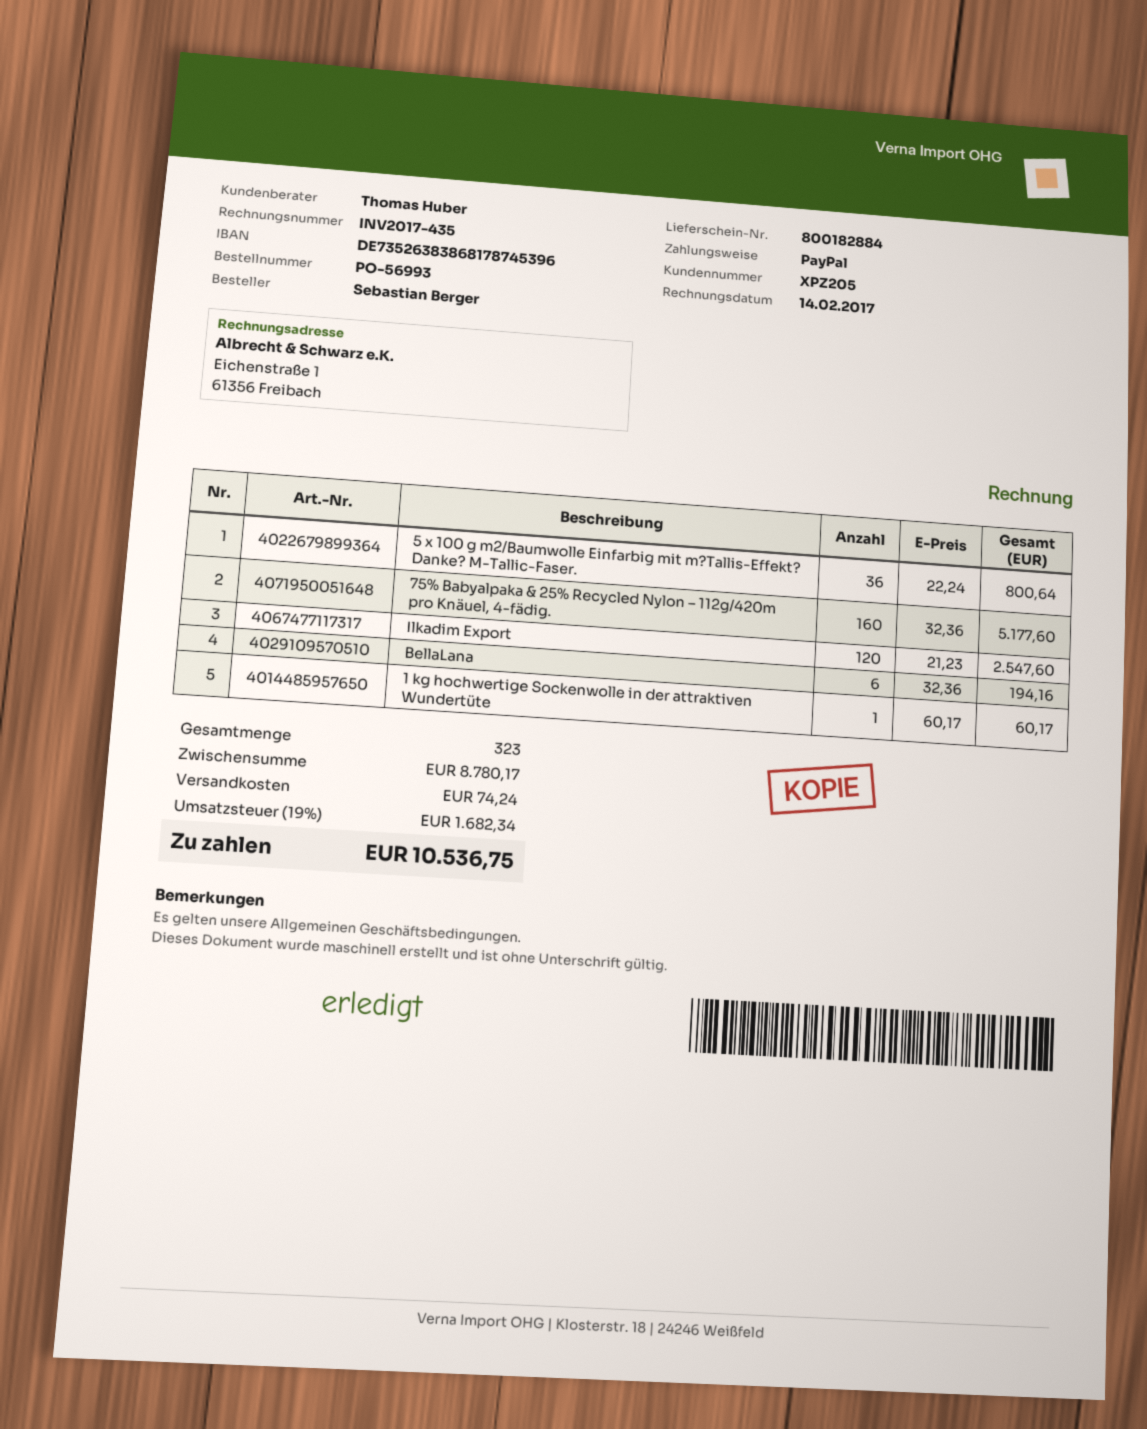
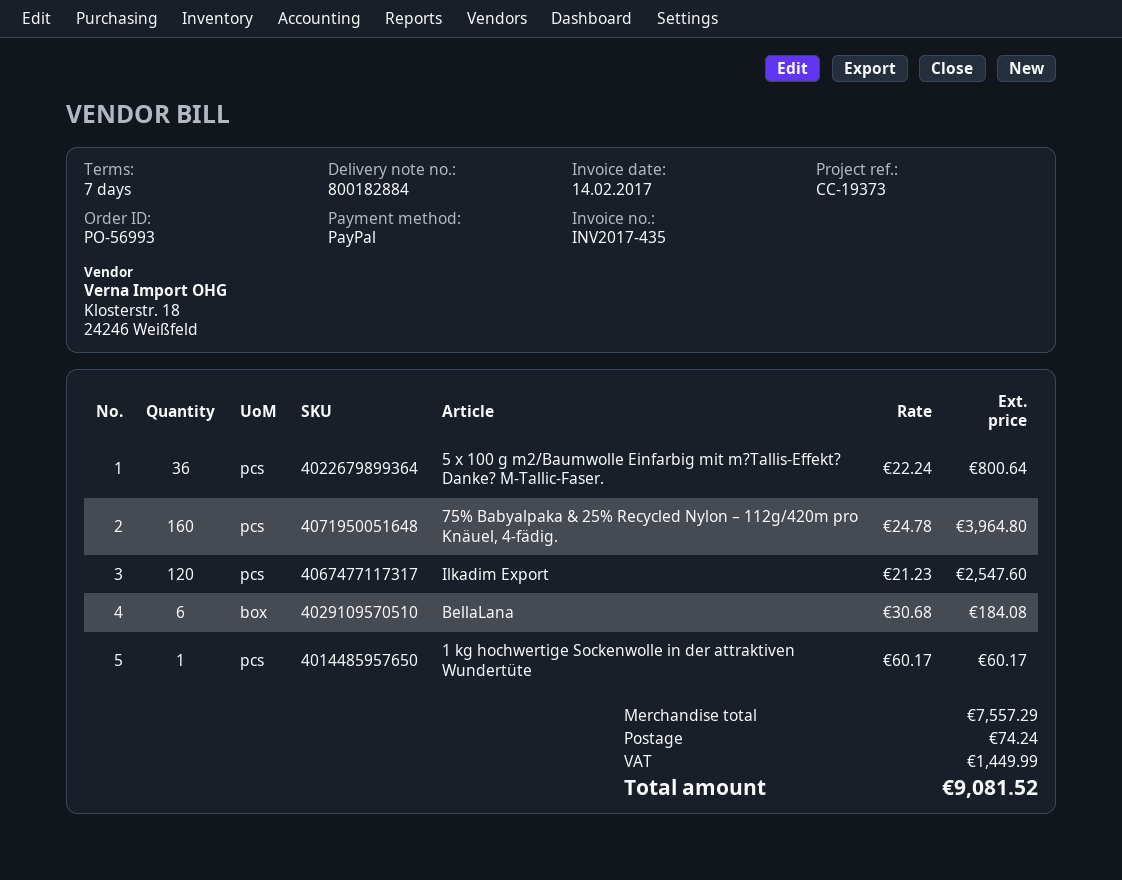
75% Babyalpaka & 25% Recycled Nylon – 112g/420m pro Knäuel, 4-fädig.: 160 x 32.36 = 5177.60 -> 160 x 24.78 = 3964.80
BellaLana: 6 x 32.36 = 194.16 -> 6 x 30.68 = 184.08
subtotal: 8780.17 -> 7557.29
tax: 1682.34 -> 1449.99
total: 10536.75 -> 9081.52

